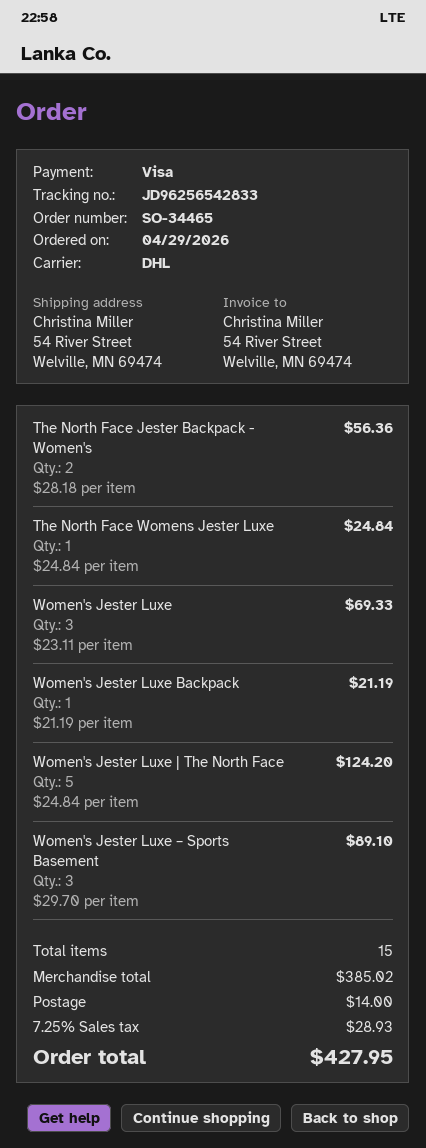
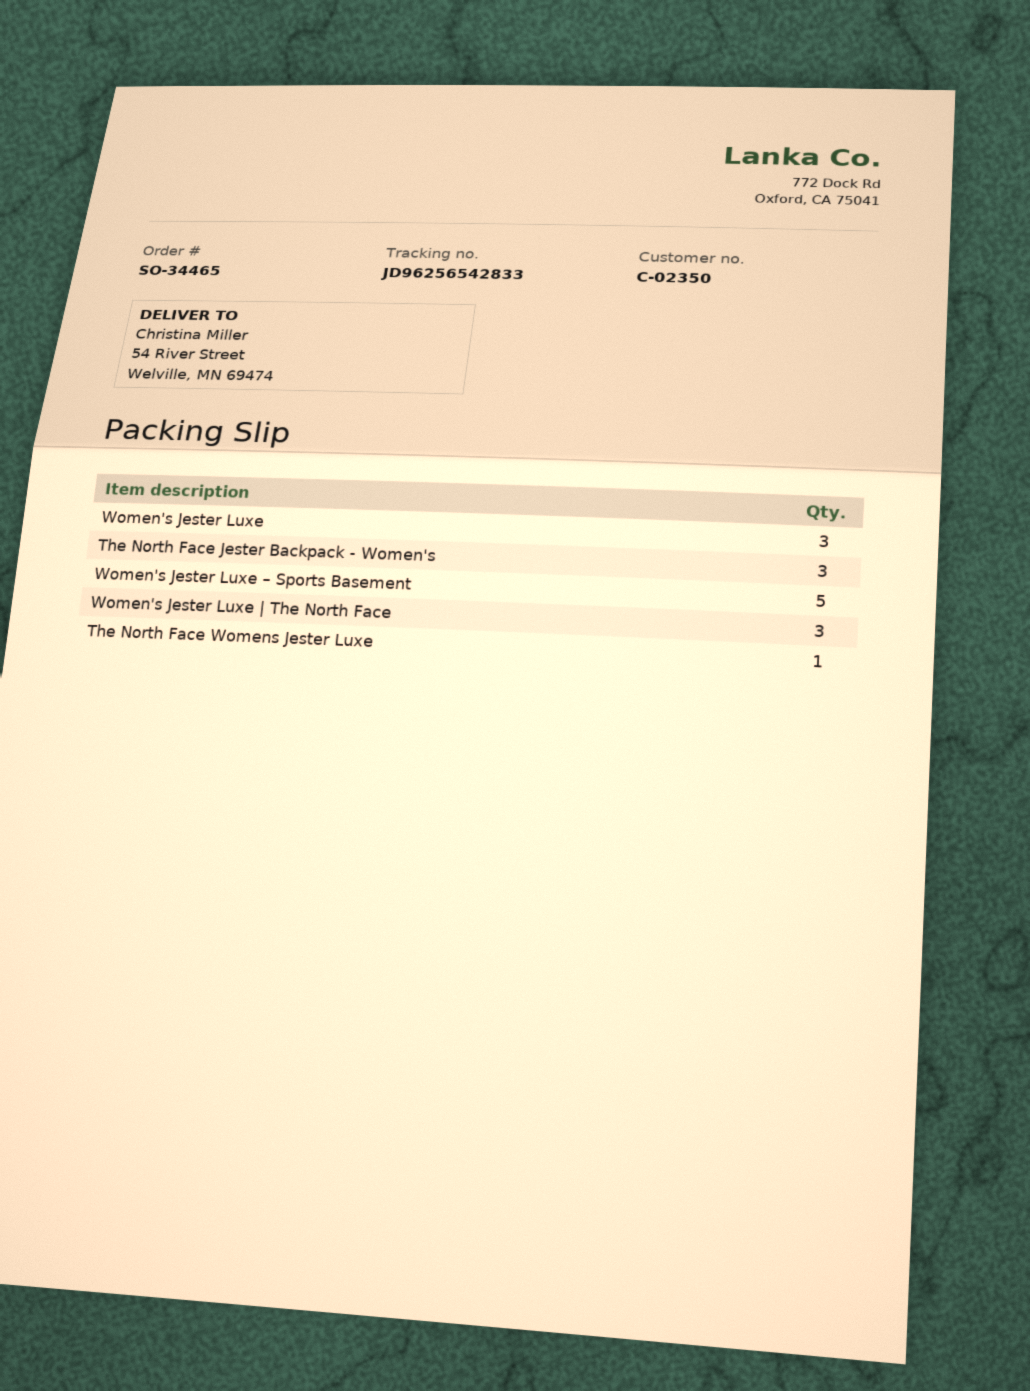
The North Face Jester Backpack - Women's: 2 -> 3
Women's Jester Luxe Backpack: 1 -> none
Women's Jester Luxe | The North Face: 5 -> 3
Women's Jester Luxe – Sports Basement: 3 -> 5

